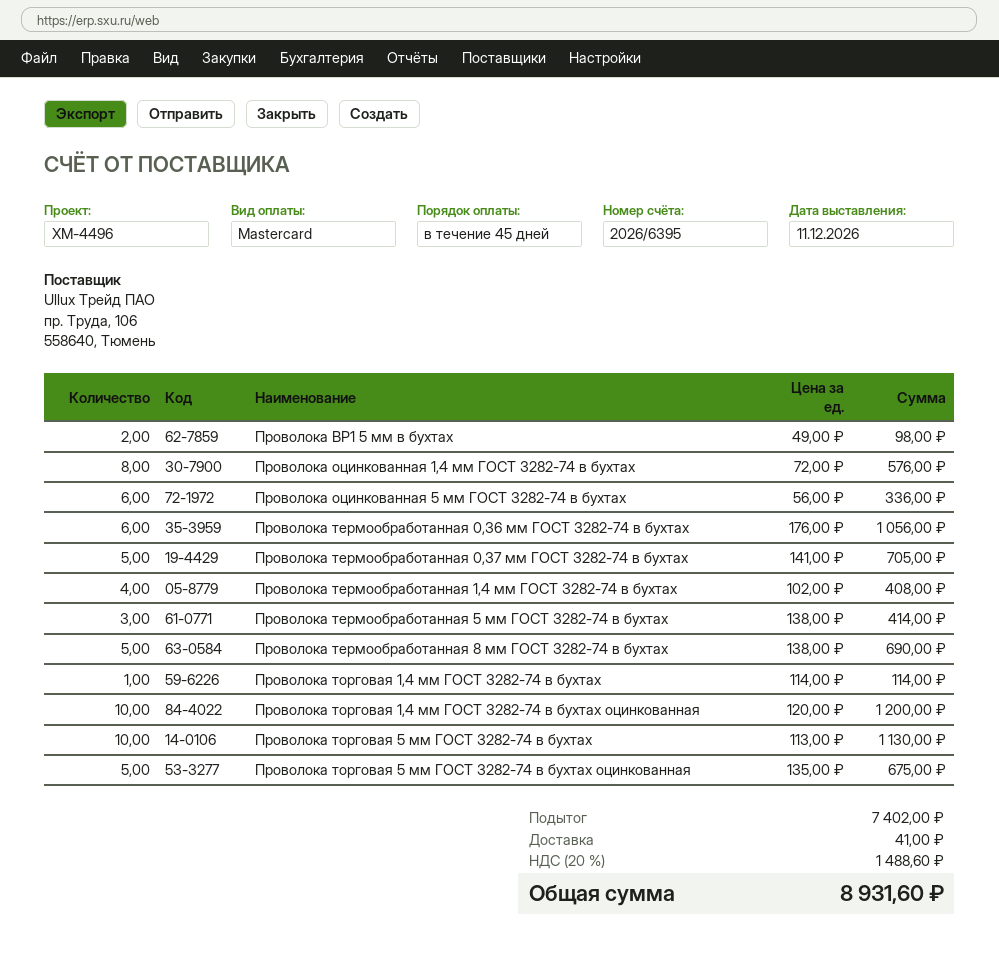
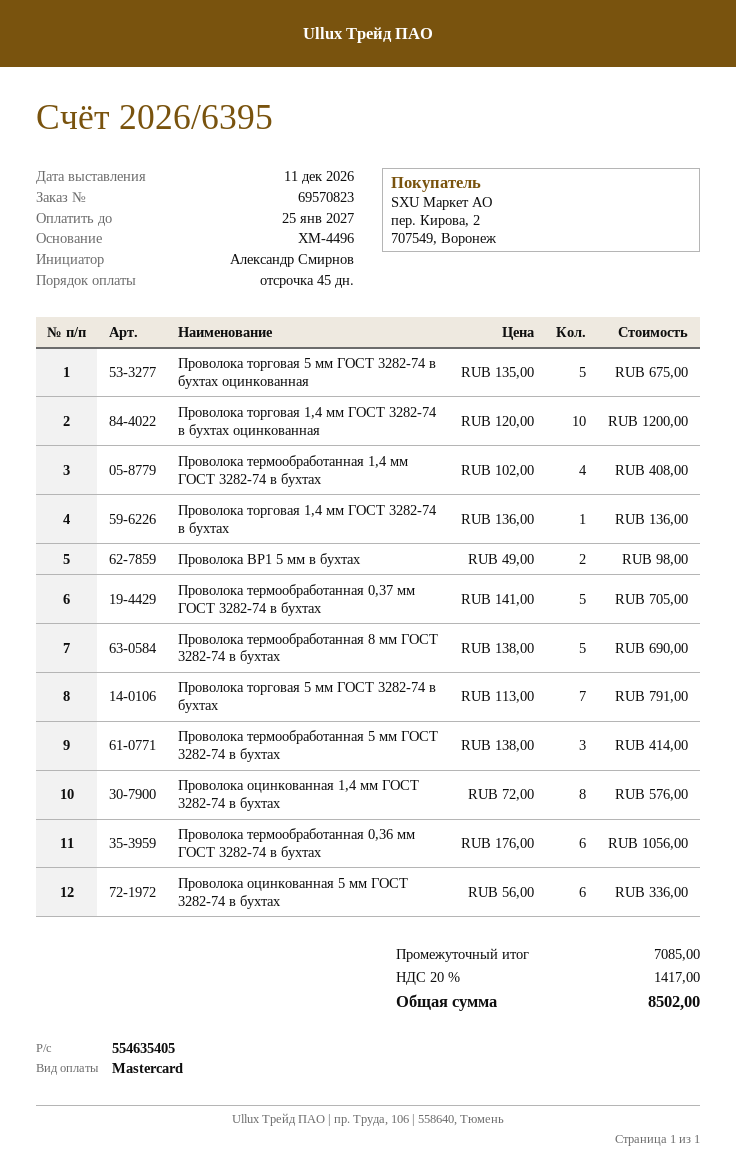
Проволока торговая 1,4 мм ГОСТ 3282-74 в бухтах: 1 x 114.00 = 114.00 -> 1 x 136.00 = 136.00
Проволока торговая 5 мм ГОСТ 3282-74 в бухтах: 10 x 113.00 = 1130.00 -> 7 x 113.00 = 791.00
subtotal: 7402.00 -> 7085.00
shipping: 41.00 -> none
tax: 20% = 1488.60 -> 20% = 1417.00
total: 8931.60 -> 8502.00

